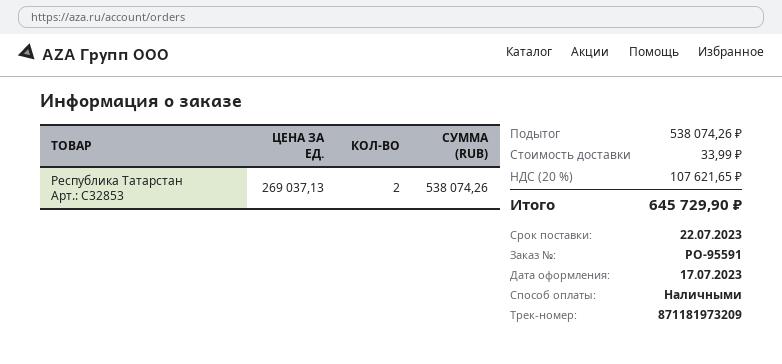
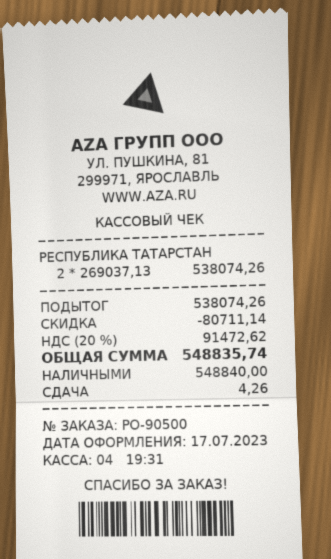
order number: PO-95591 -> PO-90500
discount: none -> 80711.14
shipping: 33.99 -> none
tax: 20% = 107621.65 -> 20% = 91472.62
total: 645729.90 -> 548835.74

